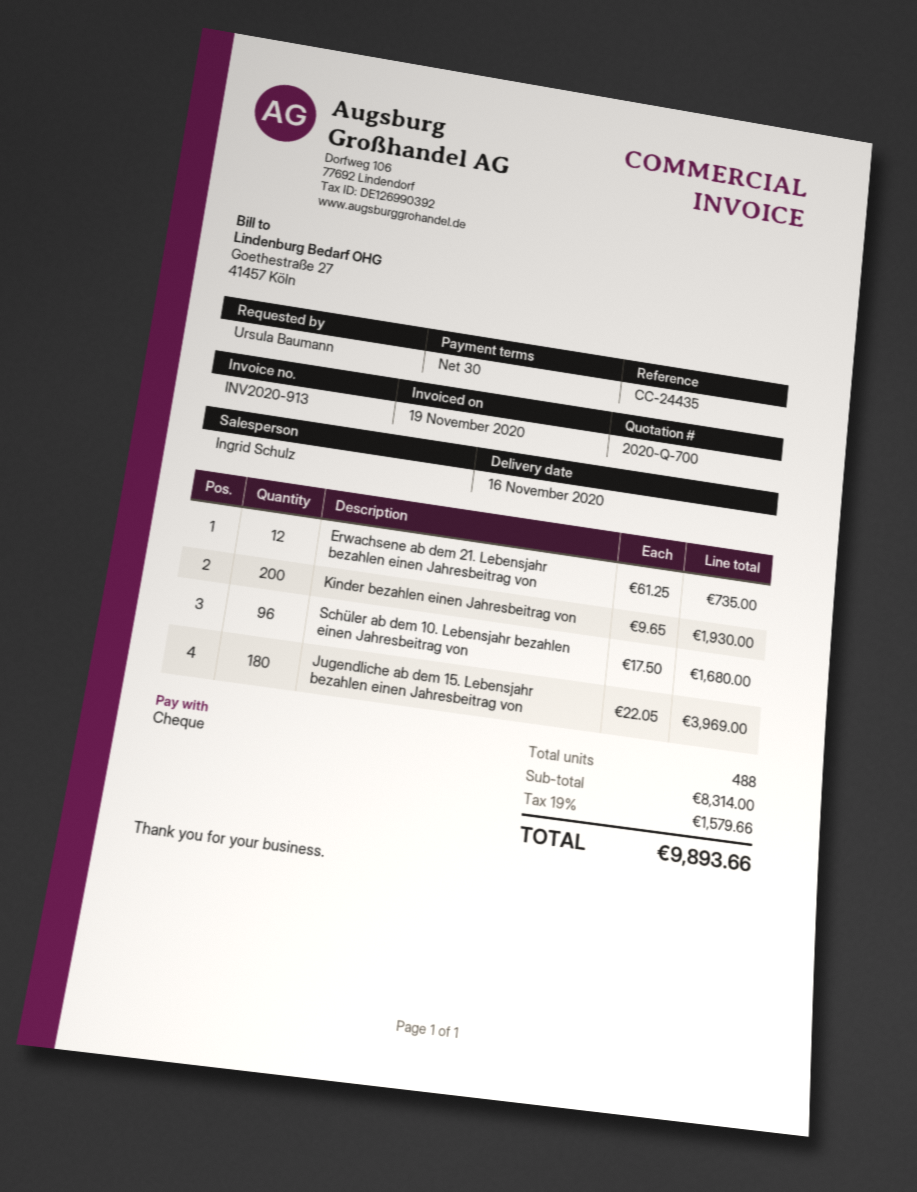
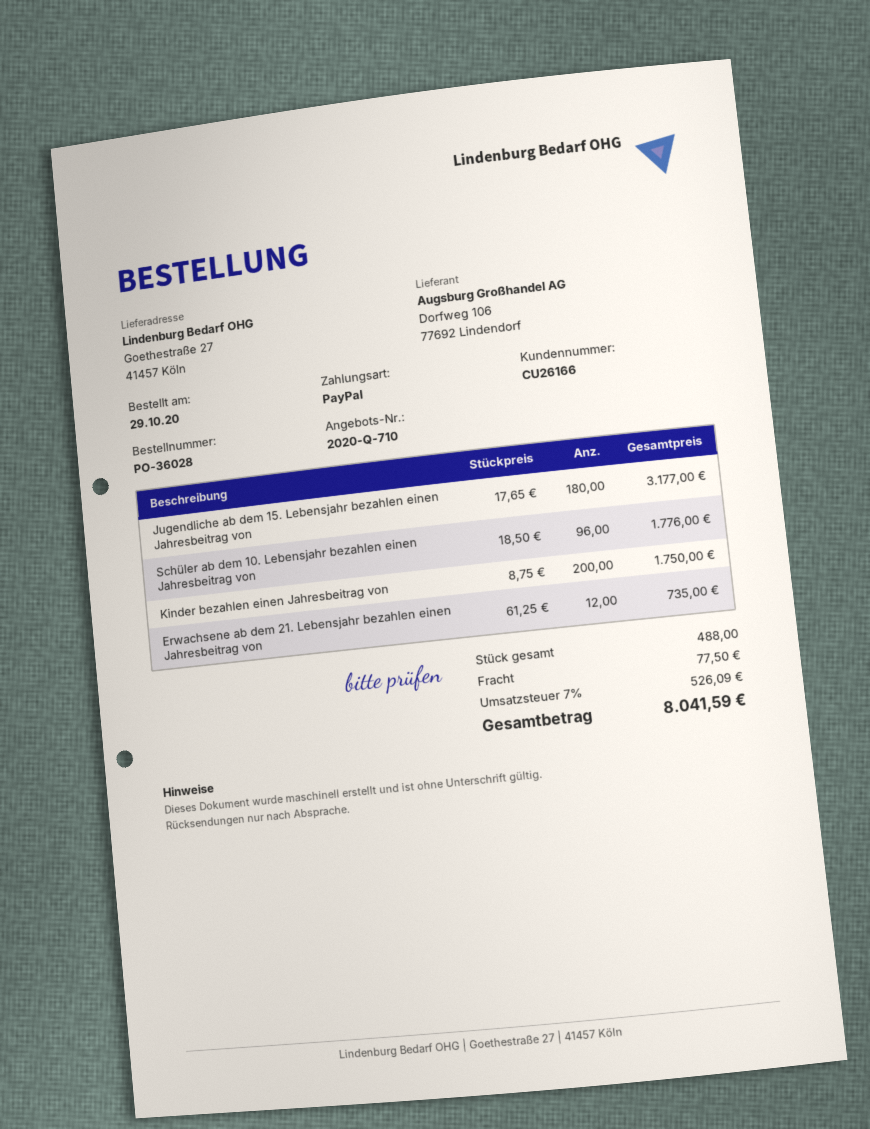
quote number: 2020-Q-700 -> 2020-Q-710
payment method: cheque -> PayPal
Kinder bezahlen einen Jahresbeitrag von: 200 x 9.65 = 1930.00 -> 200 x 8.75 = 1750.00
Schüler ab dem 10. Lebensjahr bezahlen einen Jahresbeitrag von: 96 x 17.50 = 1680.00 -> 96 x 18.50 = 1776.00
Jugendliche ab dem 15. Lebensjahr bezahlen einen Jahresbeitrag von: 180 x 22.05 = 3969.00 -> 180 x 17.65 = 3177.00
shipping: none -> 77.50
tax: 19% = 1579.66 -> 7% = 526.09
total: 9893.66 -> 8041.59

